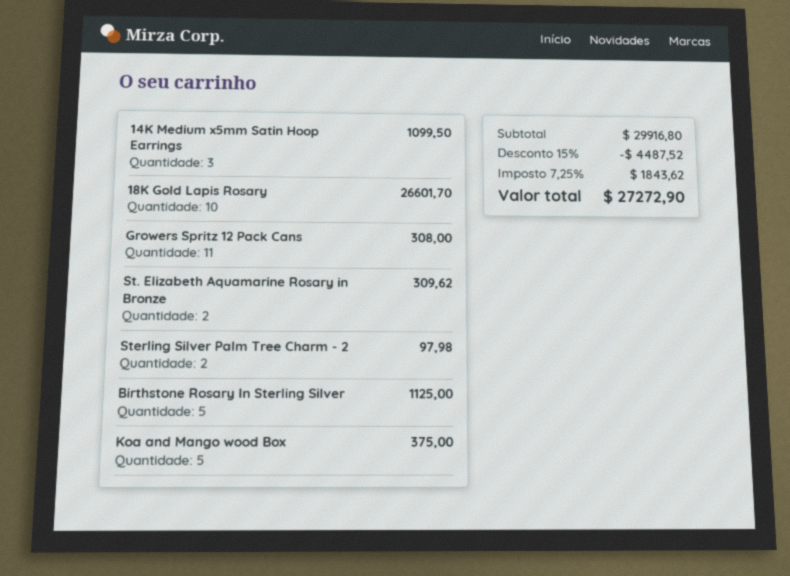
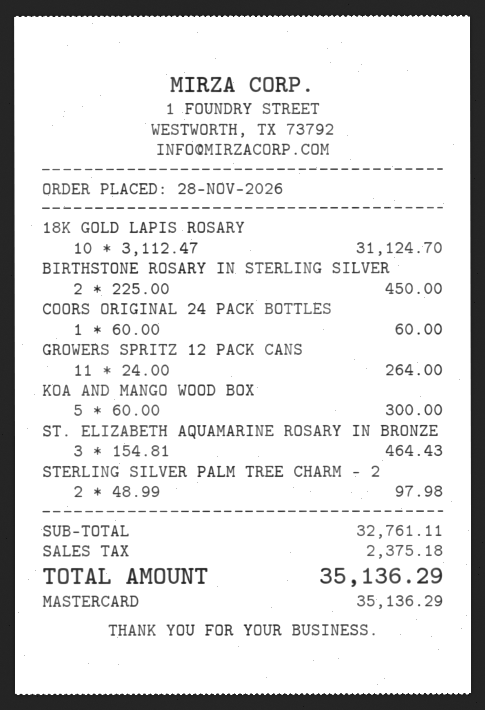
14K Medium x5mm Satin Hoop Earrings: 3 for 1099.50 -> none
18K Gold Lapis Rosary: 10 for 26601.70 -> 10 for 31124.70
Growers Spritz 12 Pack Cans: 11 for 308.00 -> 11 for 264.00
St. Elizabeth Aquamarine Rosary in Bronze: 2 for 309.62 -> 3 for 464.43
Birthstone Rosary In Sterling Silver: 5 for 1125.00 -> 2 for 450.00
Koa and Mango wood Box: 5 for 375.00 -> 5 for 300.00
COORS ORIGINAL 24 PACK BOTTLES: none -> 1 for 60.00
subtotal: 29916.80 -> 32761.11
discount: 15% = 4487.52 -> none
tax: 1843.62 -> 2375.18
total: 27272.90 -> 35136.29

